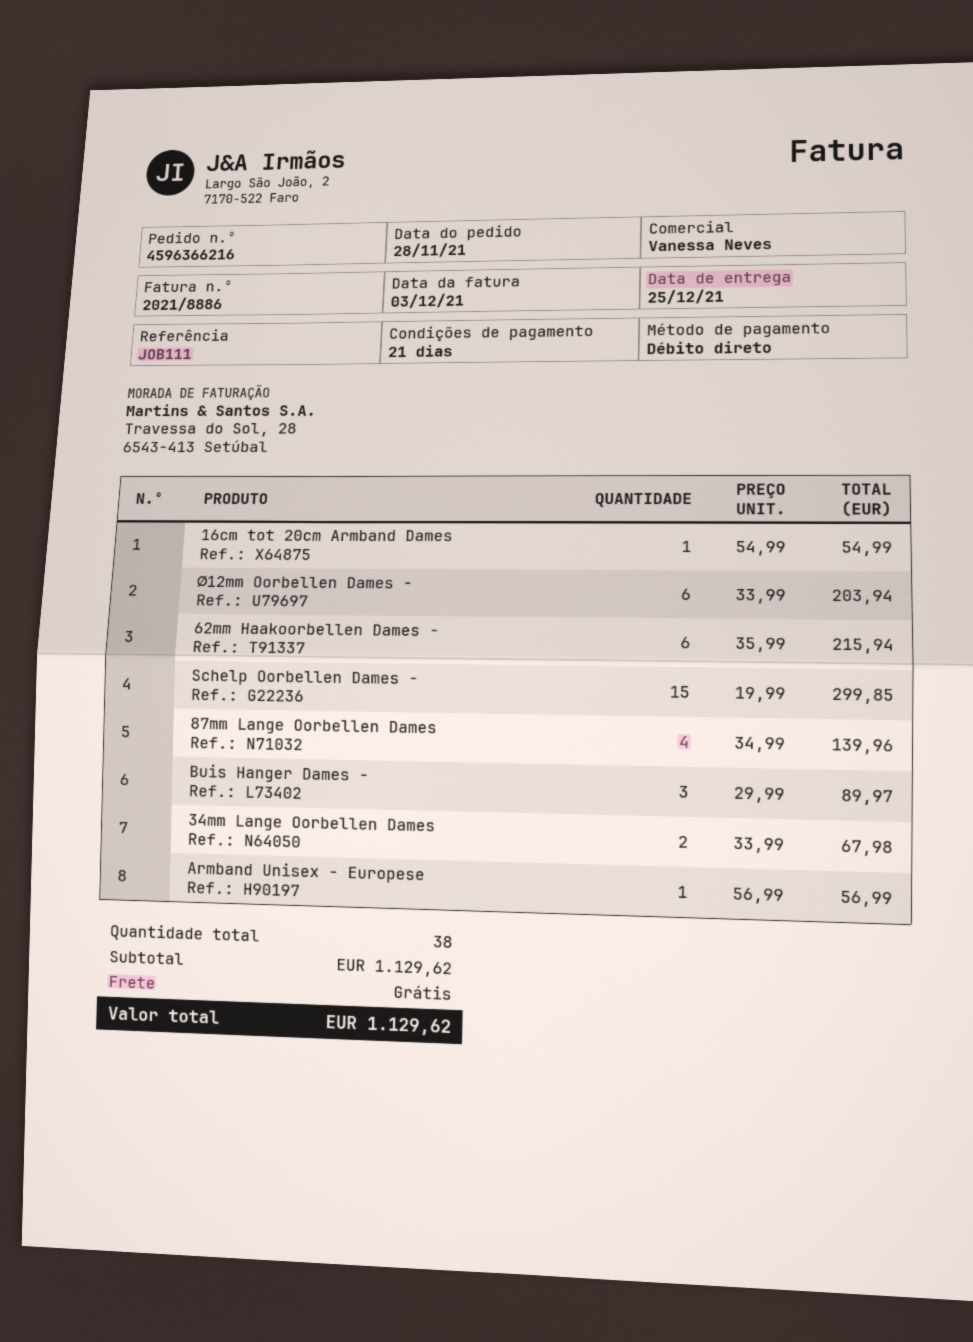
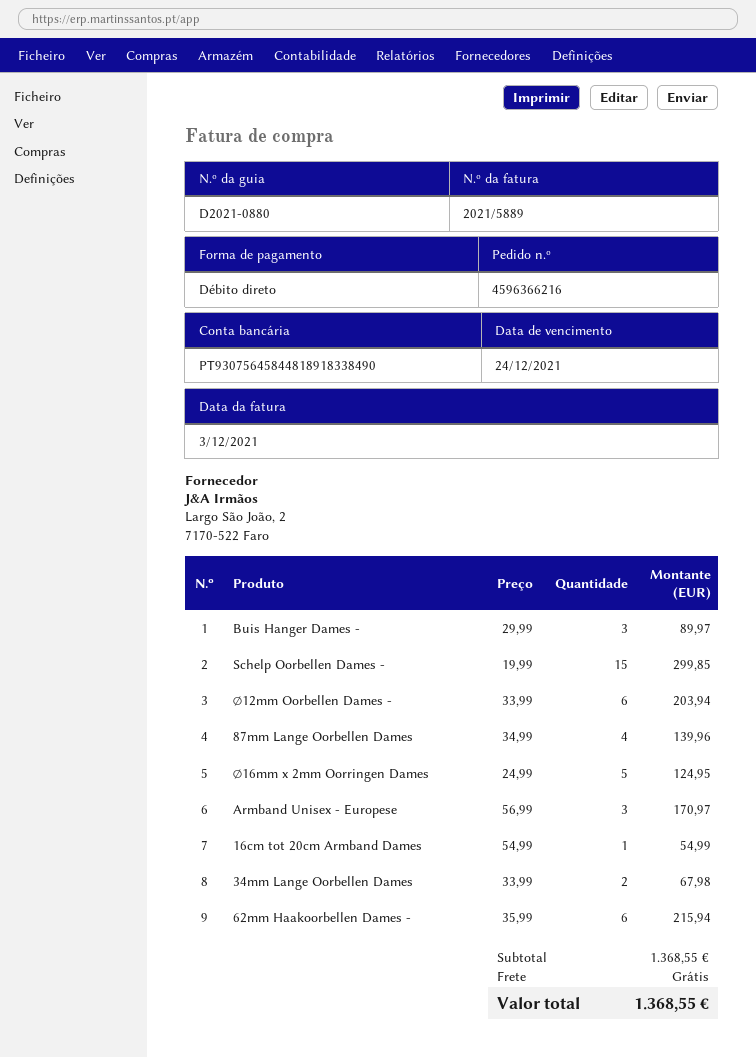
invoice number: 2021/8886 -> 2021/5889
Armband Unisex - Europese: 1 x 56.99 = 56.99 -> 3 x 56.99 = 170.97
∅16mm x 2mm Oorringen Dames: none -> 5 x 24.99 = 124.95
subtotal: 1129.62 -> 1368.55
total: 1129.62 -> 1368.55

